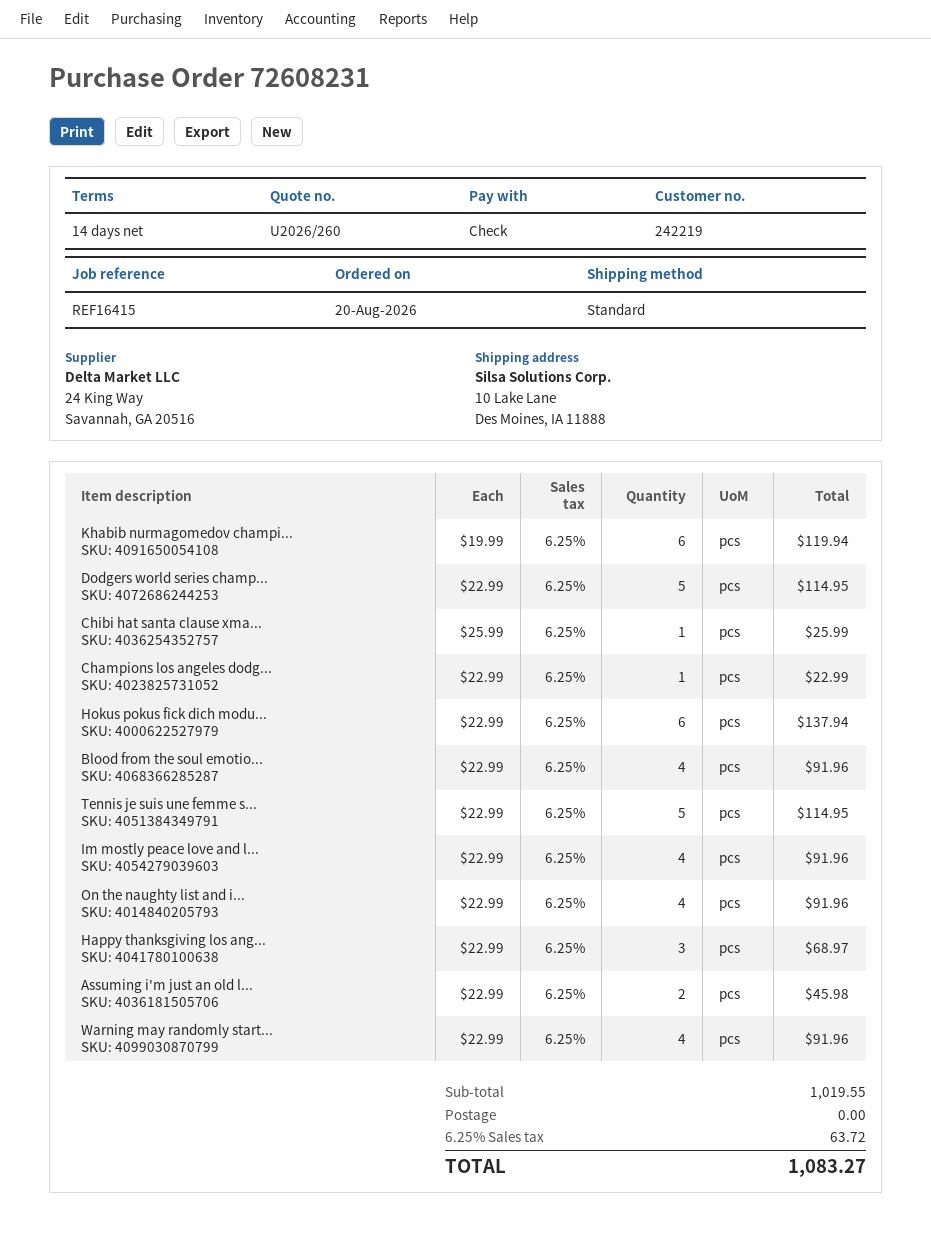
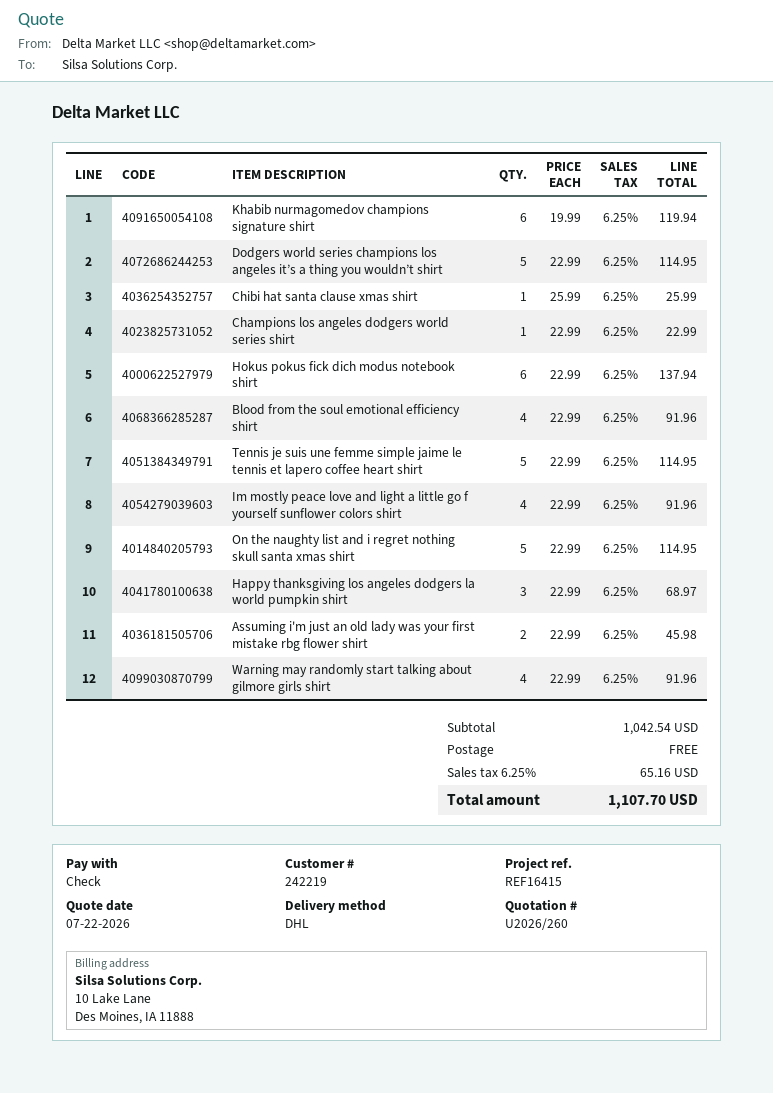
shipping method: standard -> DHL
On the naughty list and i...: 4 x 22.99 = 91.96 -> 5 x 22.99 = 114.95
subtotal: 1019.55 -> 1042.54
tax: 6.25% = 63.72 -> 6.25% = 65.16
total: 1083.27 -> 1107.70

